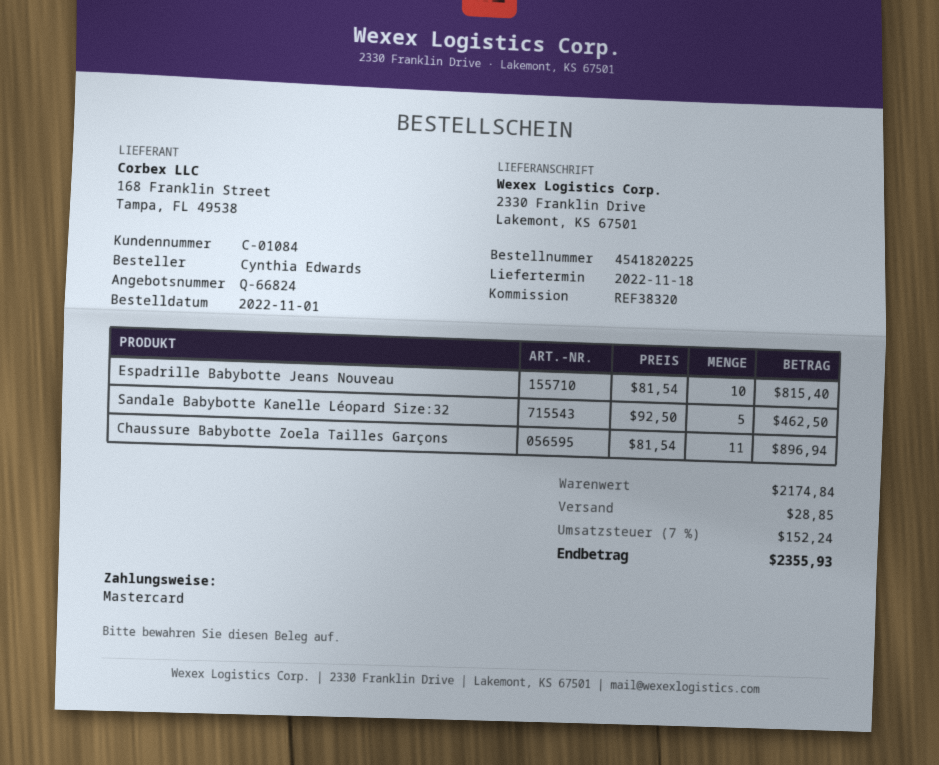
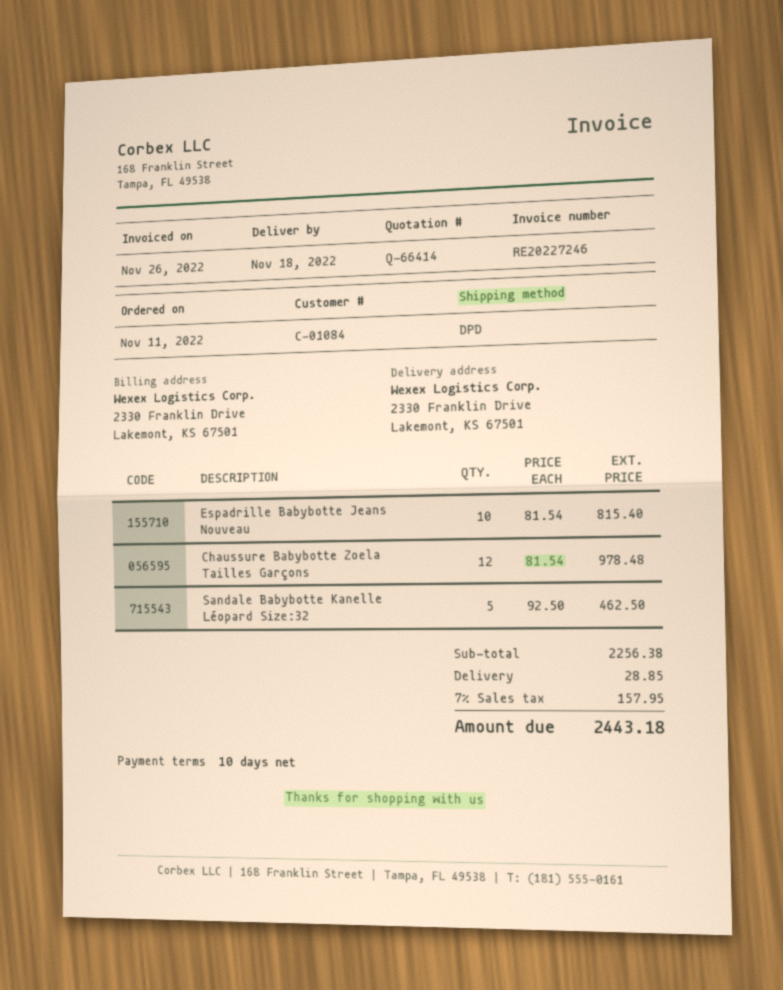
quote number: Q-66824 -> Q-66414
order date: 2022-11-01 -> 2022-11-11
Chaussure Babybotte Zoela Tailles Garçons: 11 x 81.54 = 896.94 -> 12 x 81.54 = 978.48
subtotal: 2174.84 -> 2256.38
tax: 7% = 152.24 -> 7% = 157.95
total: 2355.93 -> 2443.18

